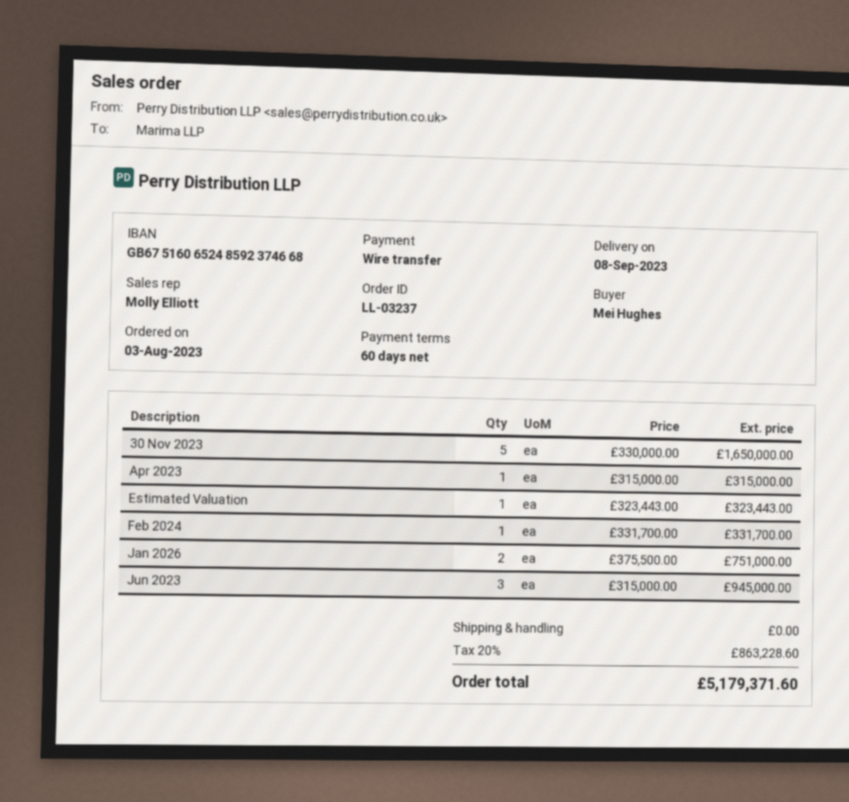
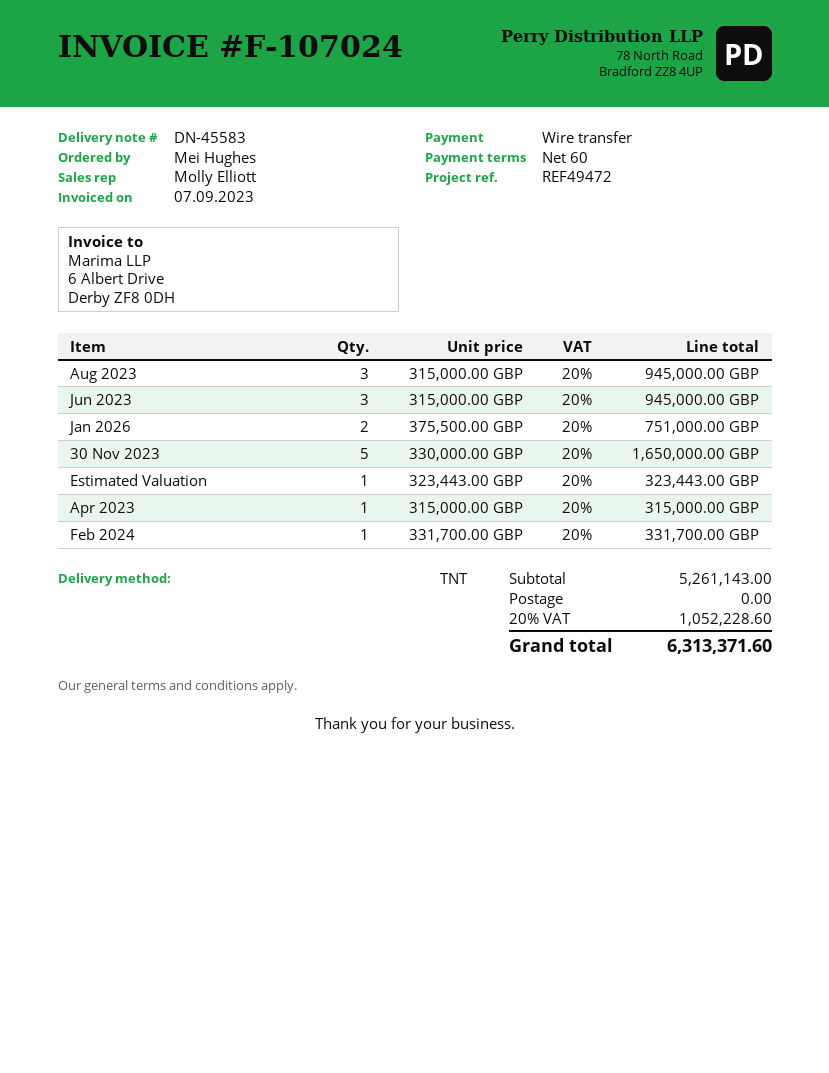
Aug 2023: none -> 3 x 315000.00 = 945000.00
tax: 20% = 863228.60 -> 20% = 1052228.60
total: 5179371.60 -> 6313371.60

